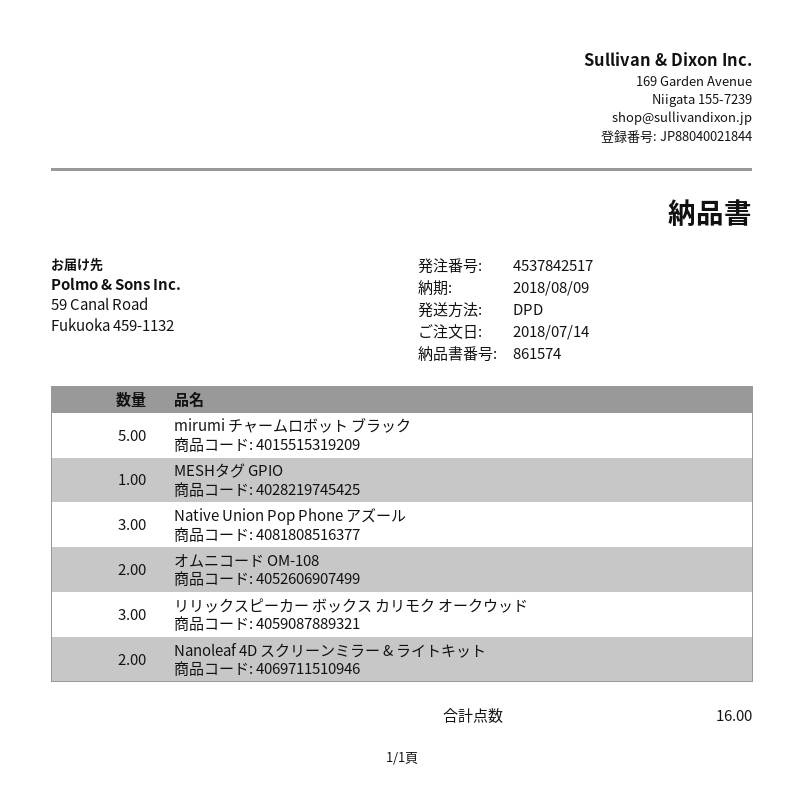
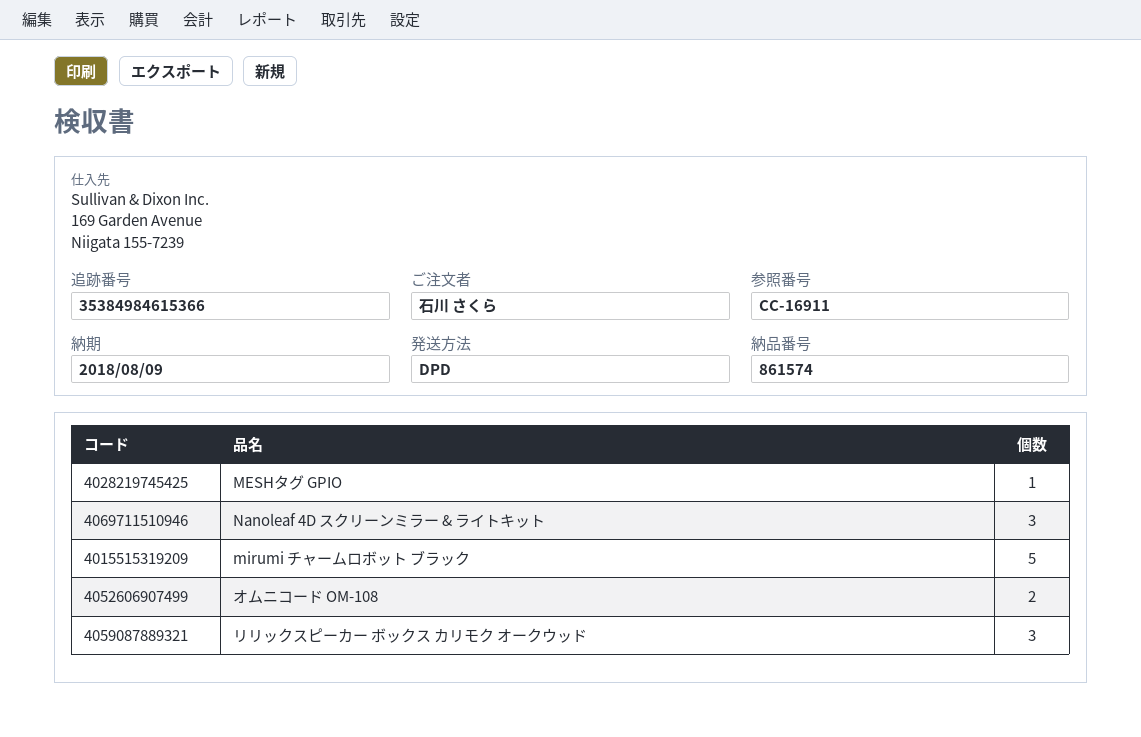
Native Union Pop Phone アズール: 3 -> none
Nanoleaf 4D スクリーンミラー & ライトキット: 2 -> 3

